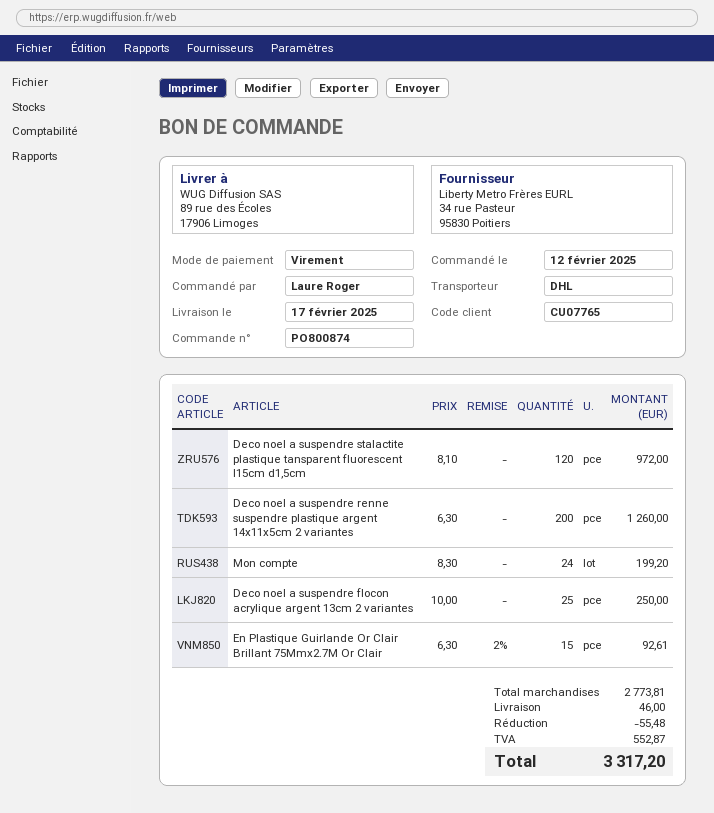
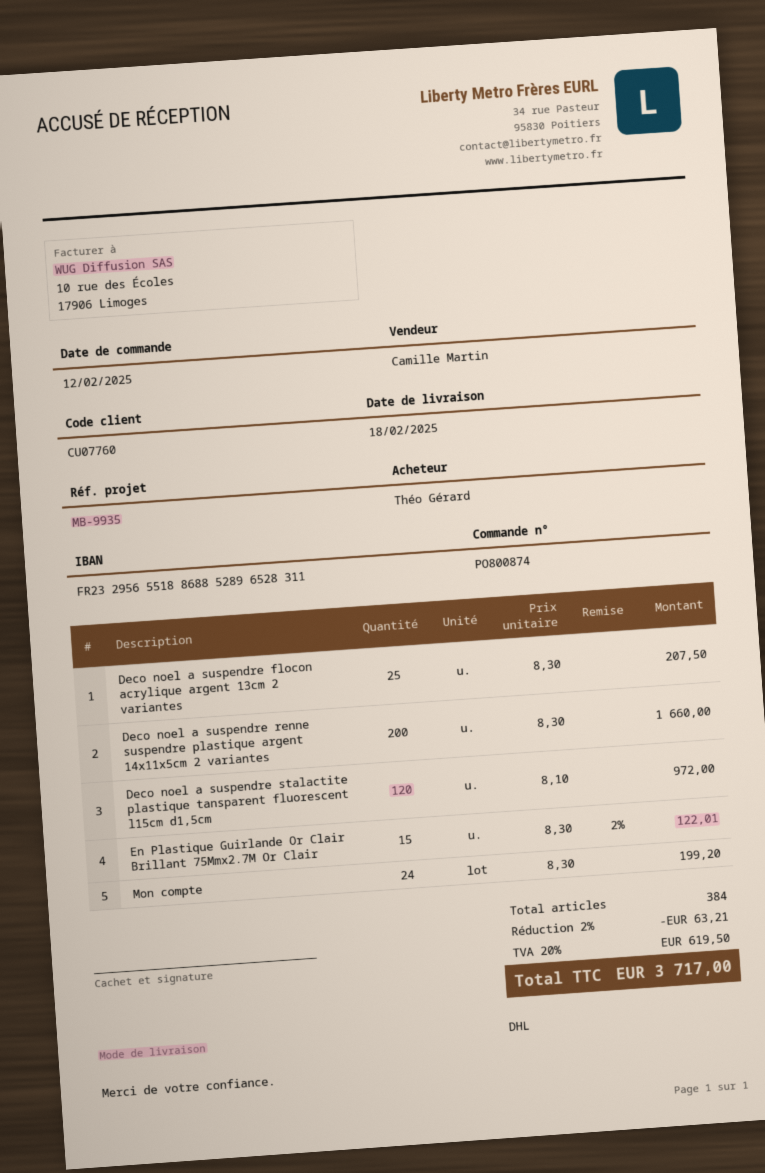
delivery date: 2025-02-17 -> 2025-02-18
customer number: CU07765 -> CU07760
ordered by: Laure Roger -> Théo Gérard
Deco noel a suspendre renne suspendre plastique argent 14x11x5cm 2 variantes: 200 x 6.30 = 1260.00 -> 200 x 8.30 = 1660.00
Deco noel a suspendre flocon acrylique argent 13cm 2 variantes: 25 x 10.00 = 250.00 -> 25 x 8.30 = 207.50
En Plastique Guirlande Or Clair Brillant 75Mmx2.7M Or Clair: 15 x 6.30 - 2% = 92.61 -> 15 x 8.30 - 2% = 122.01
discount: 55.48 -> 63.21
shipping: 46.00 -> none
tax: 552.87 -> 619.50
total: 3317.20 -> 3717.00

